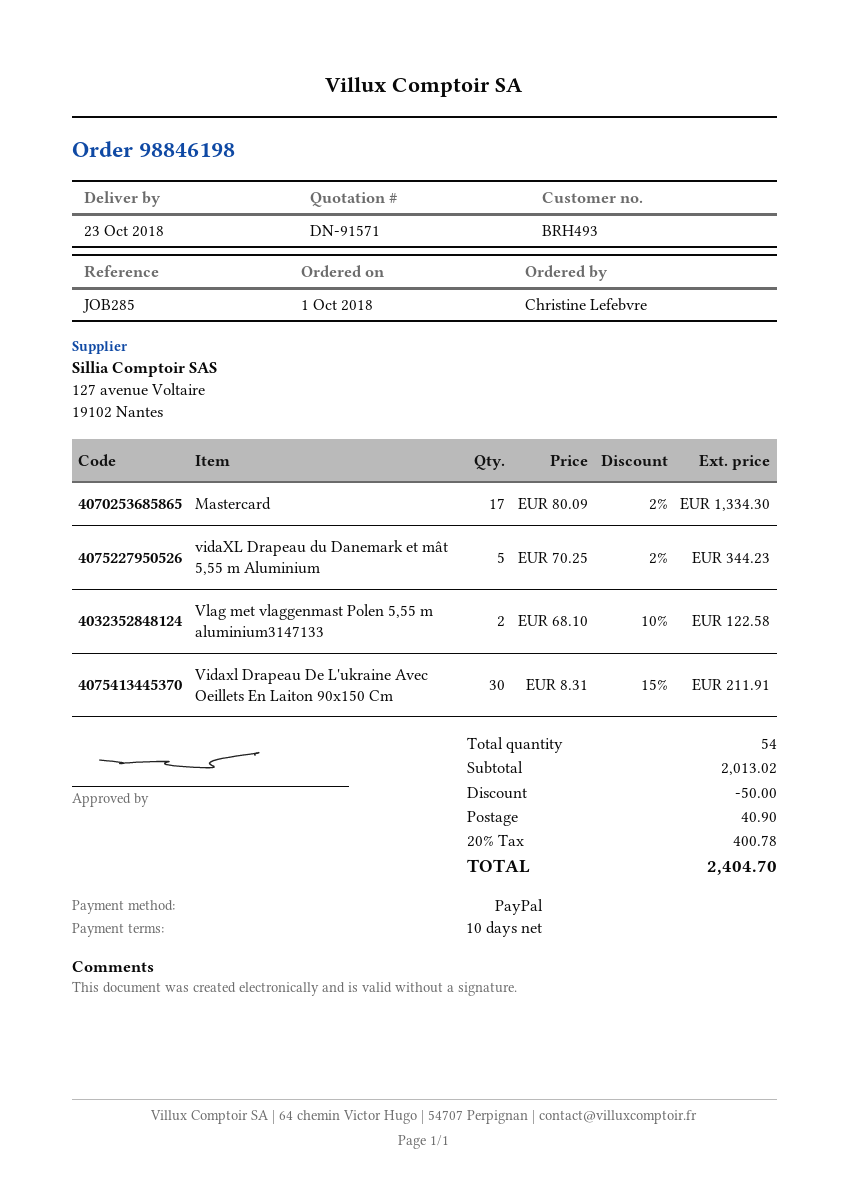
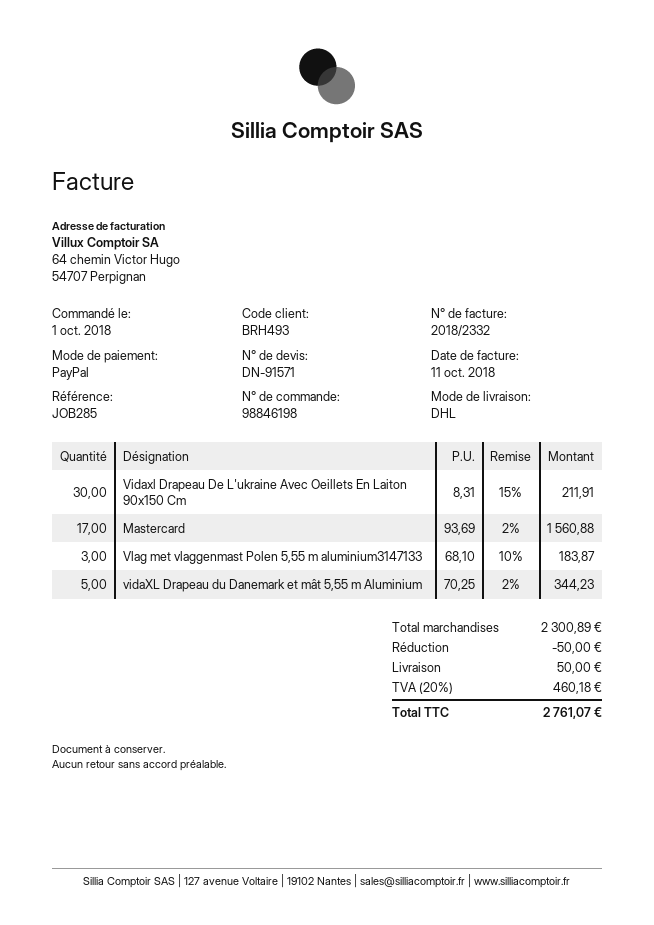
Mastercard: 17 x 80.09 - 2% = 1334.30 -> 17 x 93.69 - 2% = 1560.88
Vlag met vlaggenmast Polen 5,55 m aluminium3147133: 2 x 68.10 - 10% = 122.58 -> 3 x 68.10 - 10% = 183.87
subtotal: 2013.02 -> 2300.89
shipping: 40.90 -> 50.00
tax: 20% = 400.78 -> 20% = 460.18
total: 2404.70 -> 2761.07

